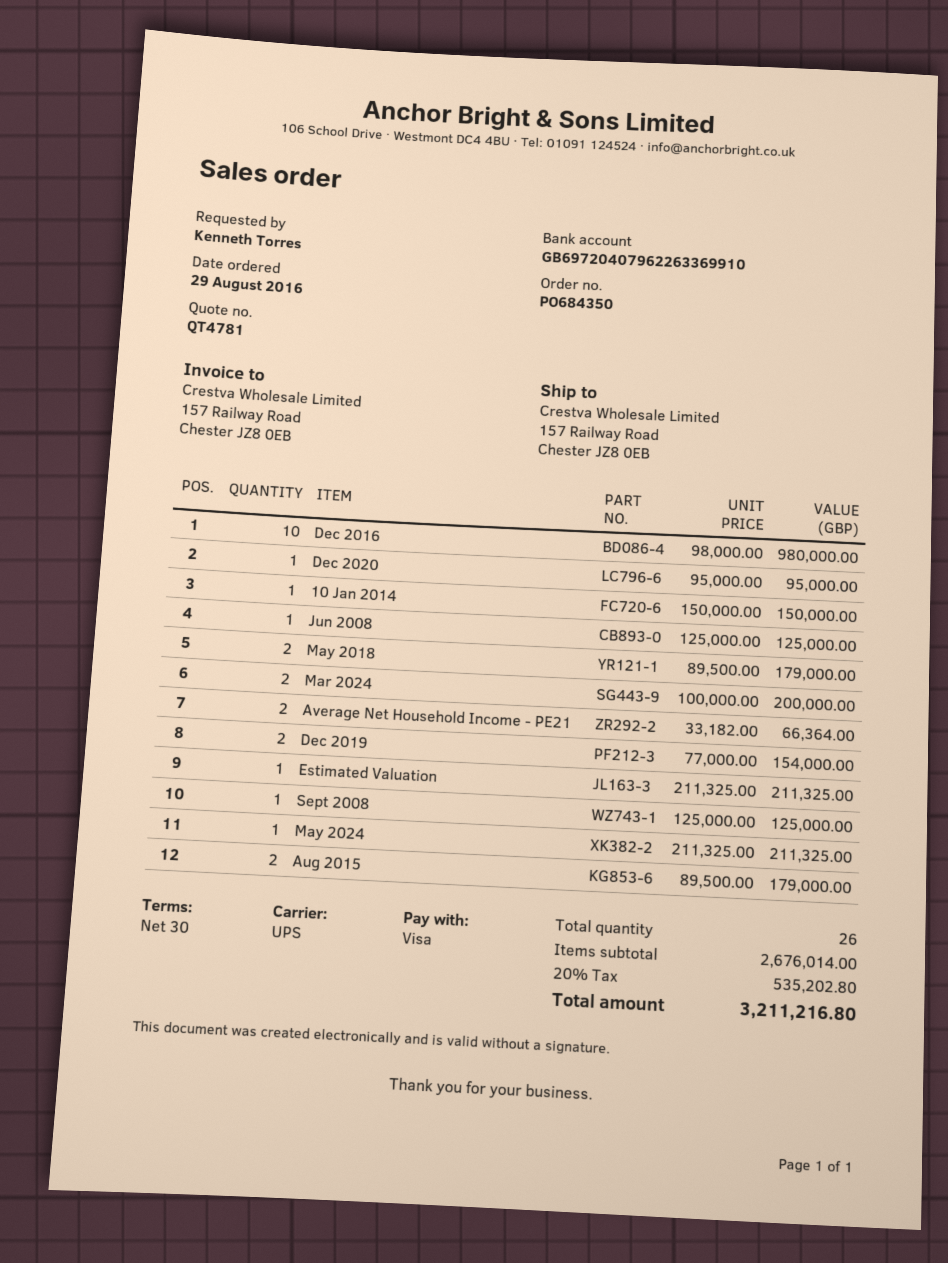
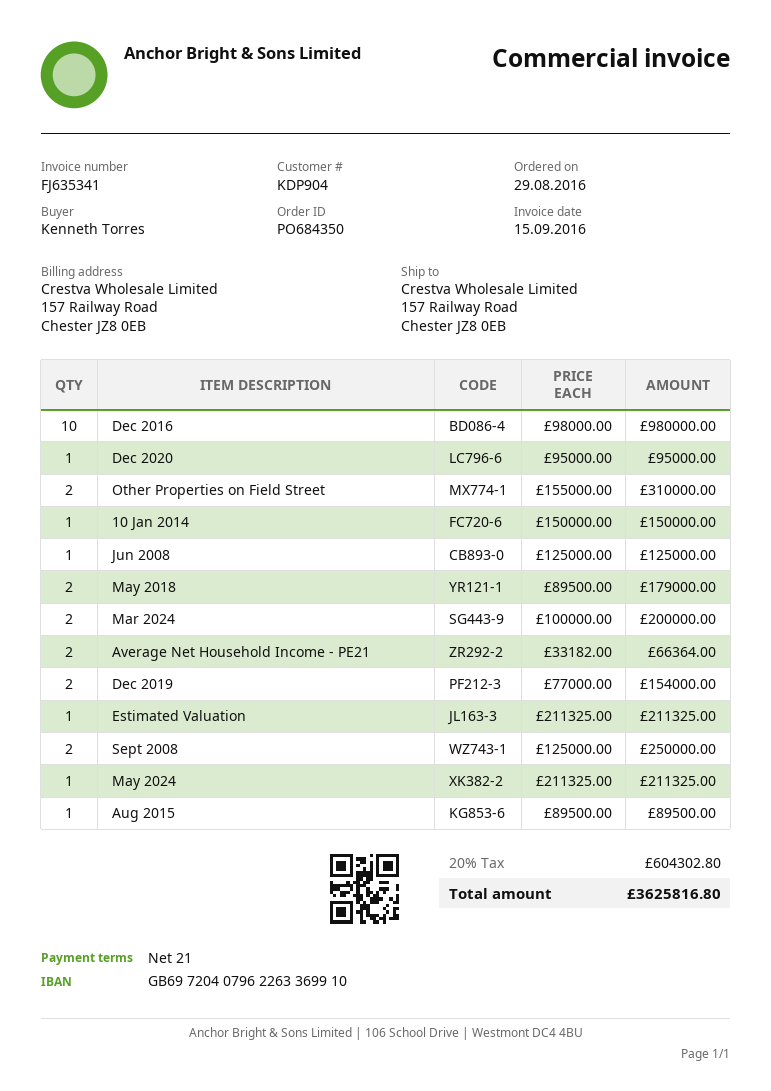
payment terms: 30 days -> 21 days
Sept 2008: 1 x 125000.00 = 125000.00 -> 2 x 125000.00 = 250000.00
Aug 2015: 2 x 89500.00 = 179000.00 -> 1 x 89500.00 = 89500.00
Other Properties on Field Street: none -> 2 x 155000.00 = 310000.00
tax: 20% = 535202.80 -> 20% = 604302.80
total: 3211216.80 -> 3625816.80

